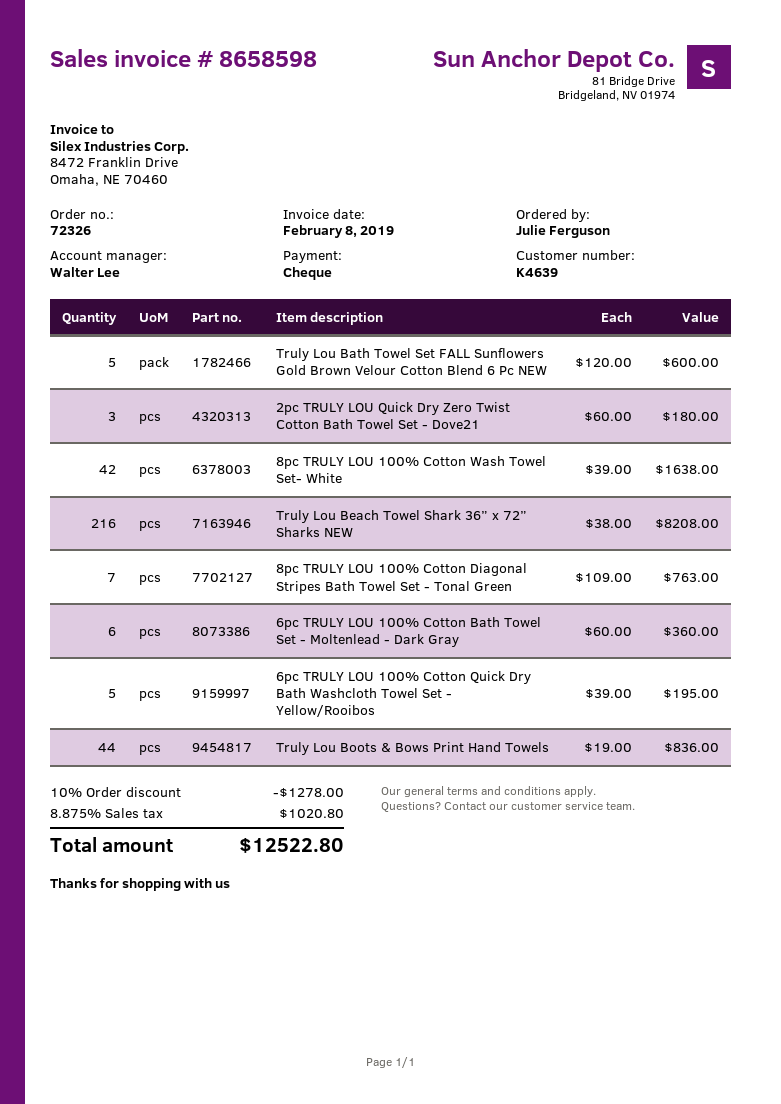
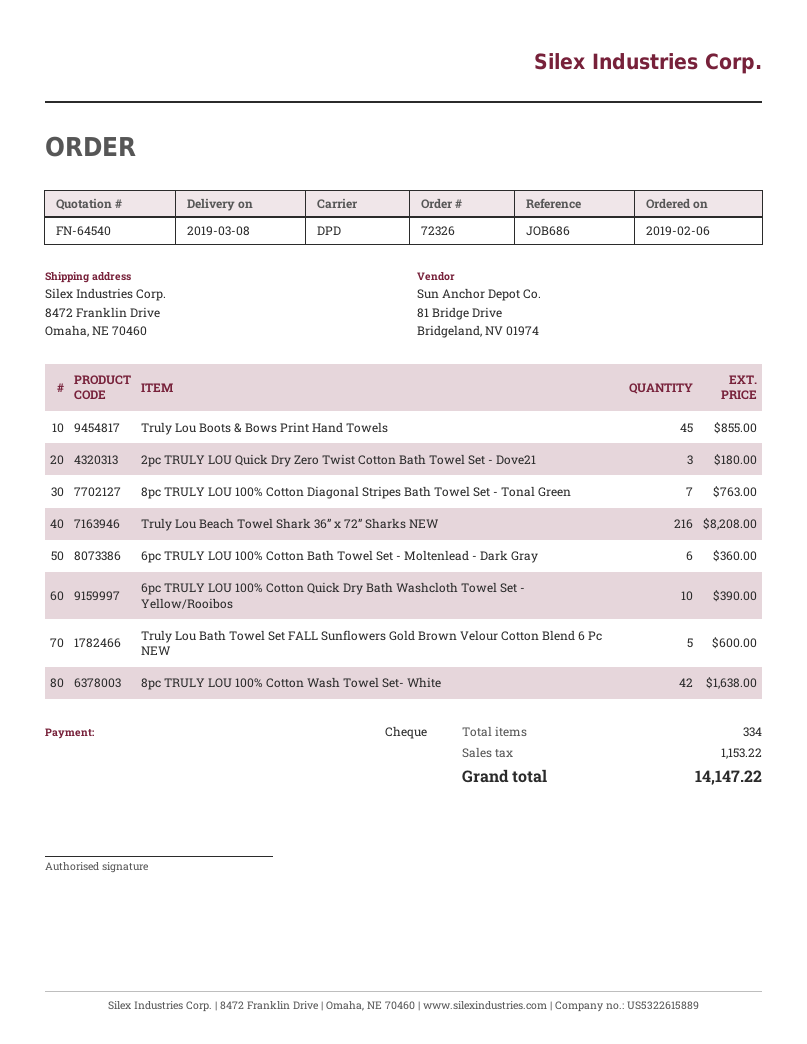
6pc TRULY LOU 100% Cotton Quick Dry Bath Washcloth Towel Set - Yellow/Rooibos: 5 for 195.00 -> 10 for 390.00
Truly Lou Boots & Bows Print Hand Towels: 44 for 836.00 -> 45 for 855.00
discount: 10% = 1278.00 -> none
tax: 1020.80 -> 1153.22
total: 12522.80 -> 14147.22

